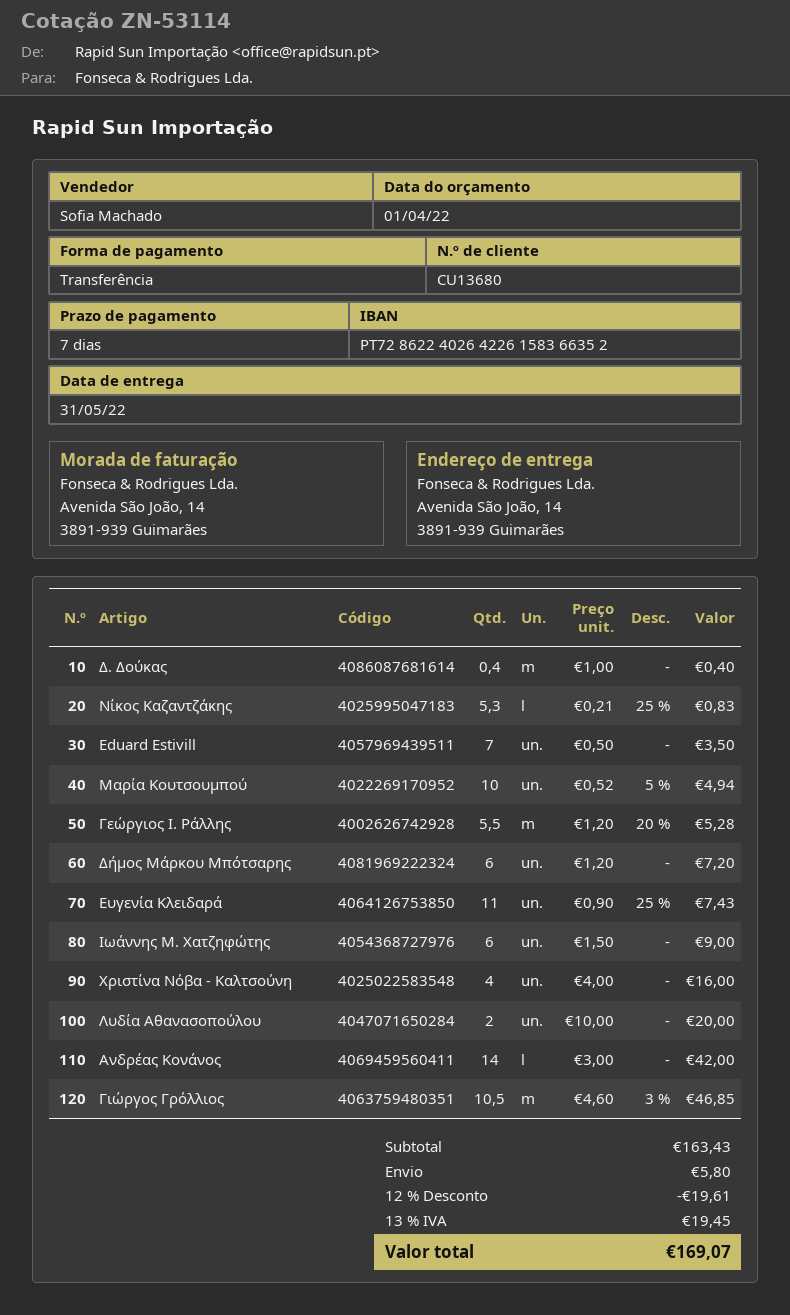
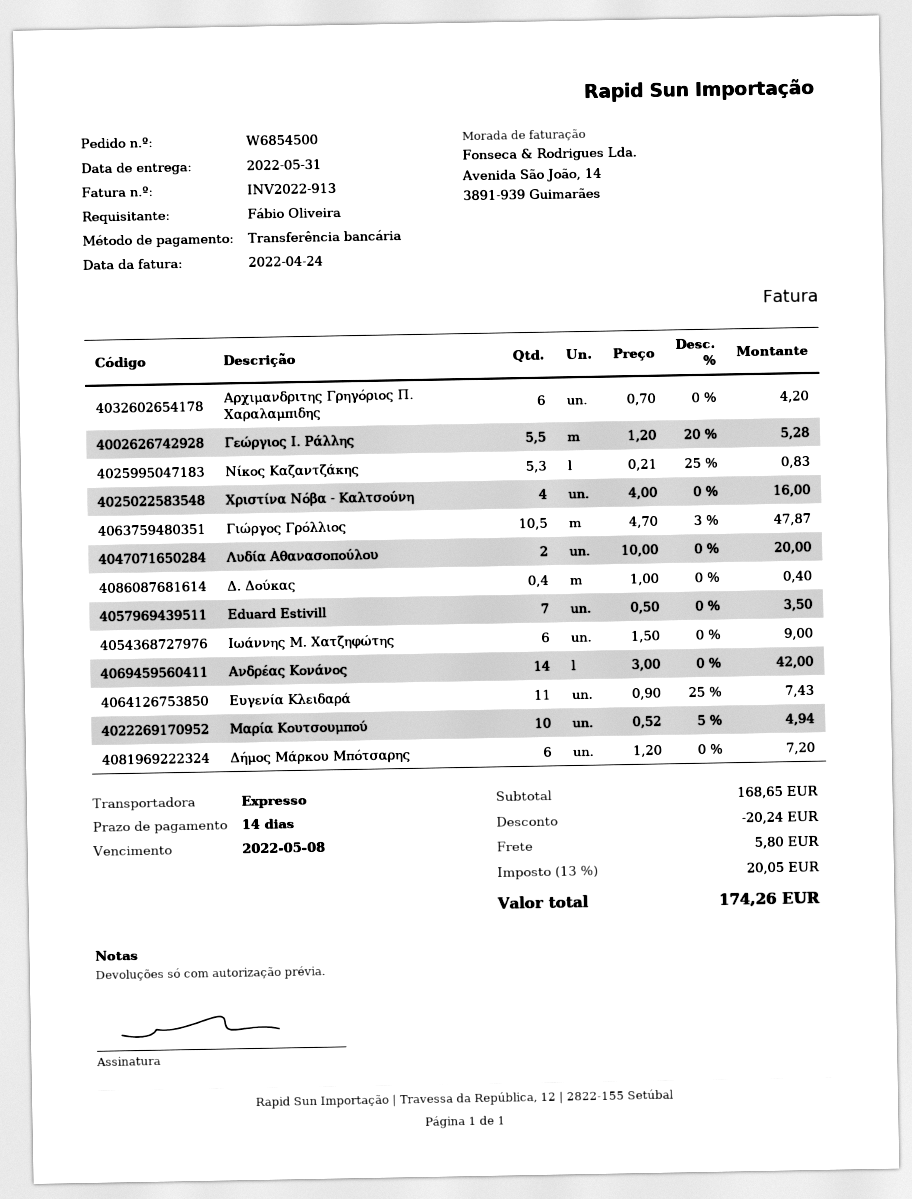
payment terms: 7 days -> 14 days
Γιώργος Γρόλλιος: 10.5 x 4.60 - 3% = 46.85 -> 10.5 x 4.70 - 3% = 47.87
Αρχιμανδριτης Γρηγόριος Π. Χαραλαμπιδης: none -> 6 x 0.70 = 4.20
subtotal: 163.43 -> 168.65
discount: 19.61 -> 20.24
tax: 13% = 19.45 -> 13% = 20.05
total: 169.07 -> 174.26

